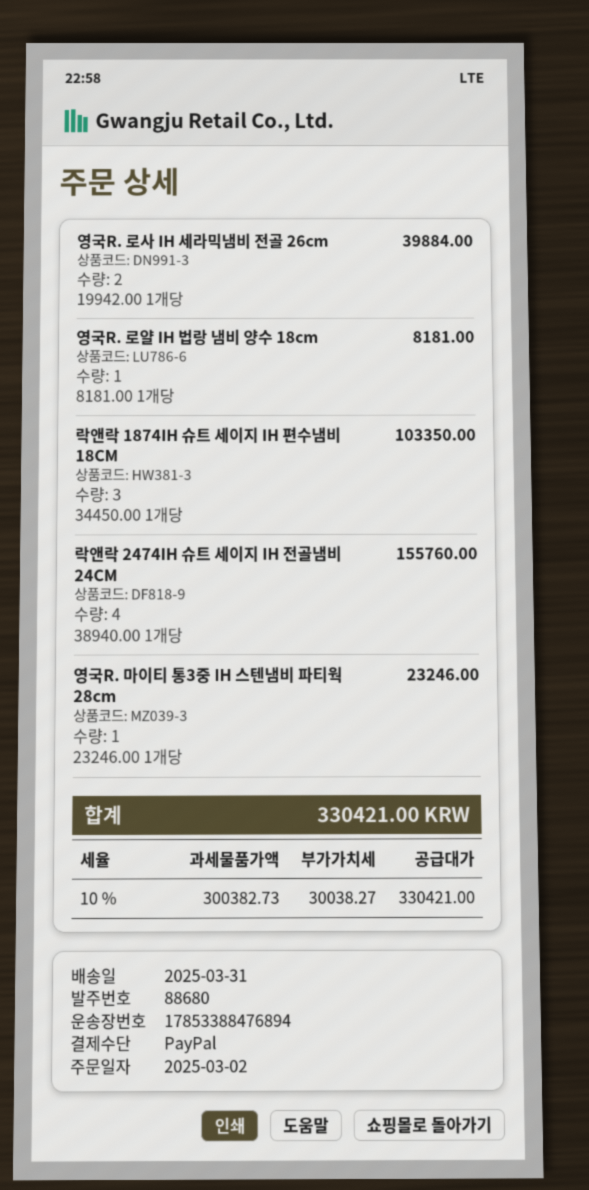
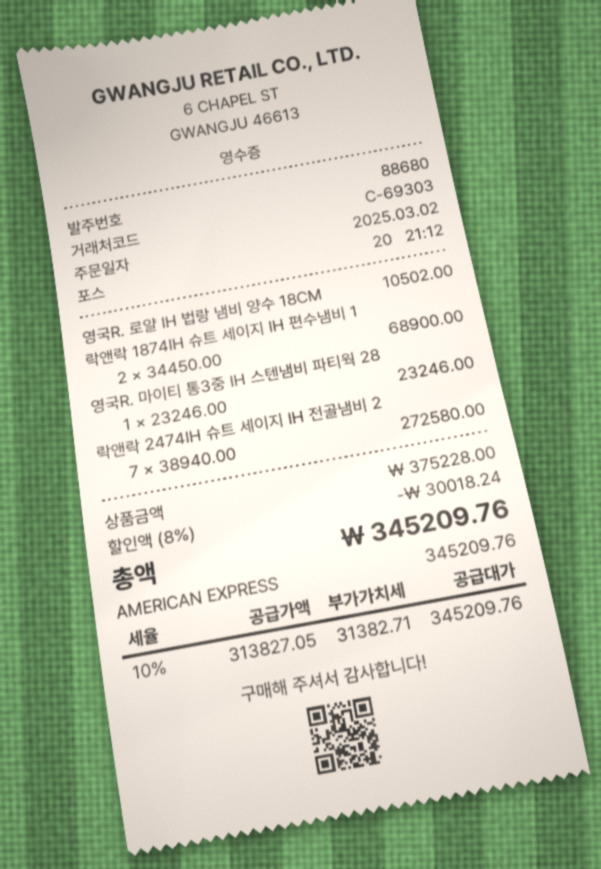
payment method: PayPal -> American Express
영국R. 로사 IH 세라믹냄비 전골 26cm: 2 x 19942.00 = 39884.00 -> none
영국R. 로얄 IH 법랑 냄비 양수 18cm: 1 x 8181.00 = 8181.00 -> 1 x 10502.00 = 10502.00
락앤락 1874IH 슈트 세이지 IH 편수냄비 18CM: 3 x 34450.00 = 103350.00 -> 2 x 34450.00 = 68900.00
락앤락 2474IH 슈트 세이지 IH 전골냄비 24CM: 4 x 38940.00 = 155760.00 -> 7 x 38940.00 = 272580.00
discount: none -> 8% = 30018.24
net: 300382.73 -> 313827.05
tax: 10% = 30038.27 -> 10% = 31382.71
total: 330421.00 -> 345209.76

